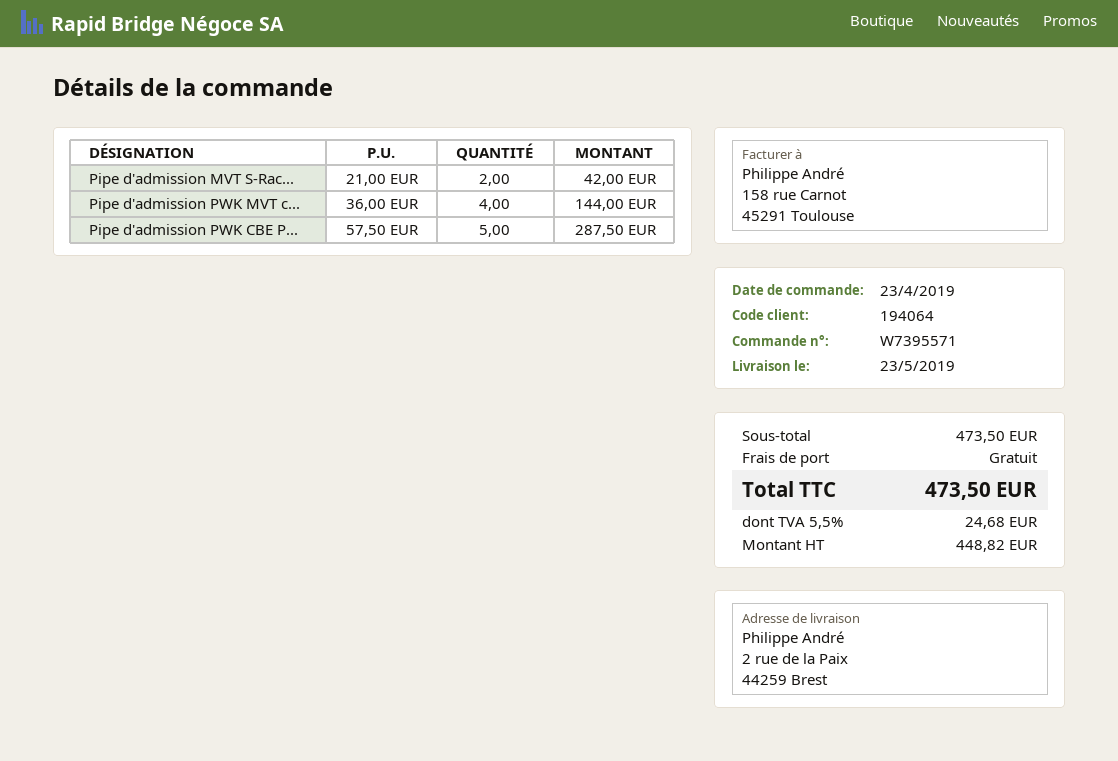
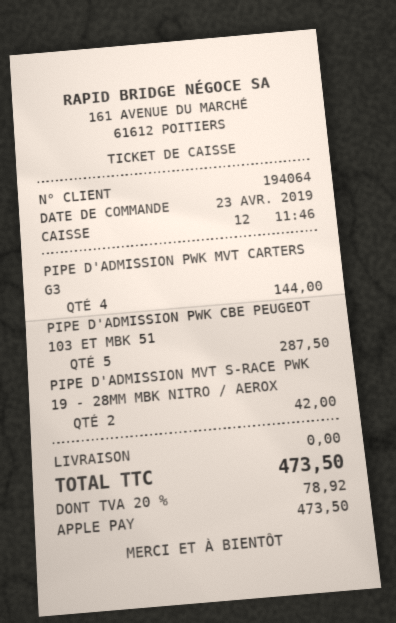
tax: 5.5% = 24.68 -> 20% = 78.92

